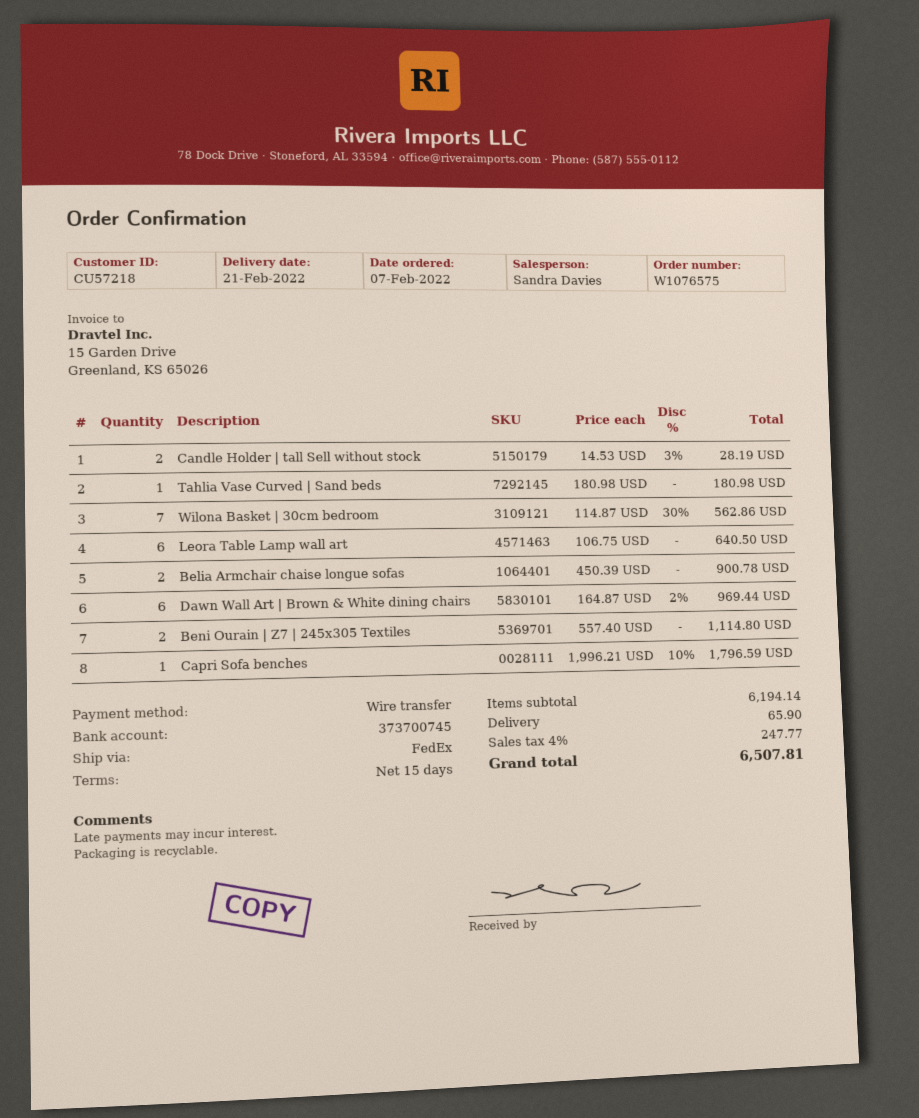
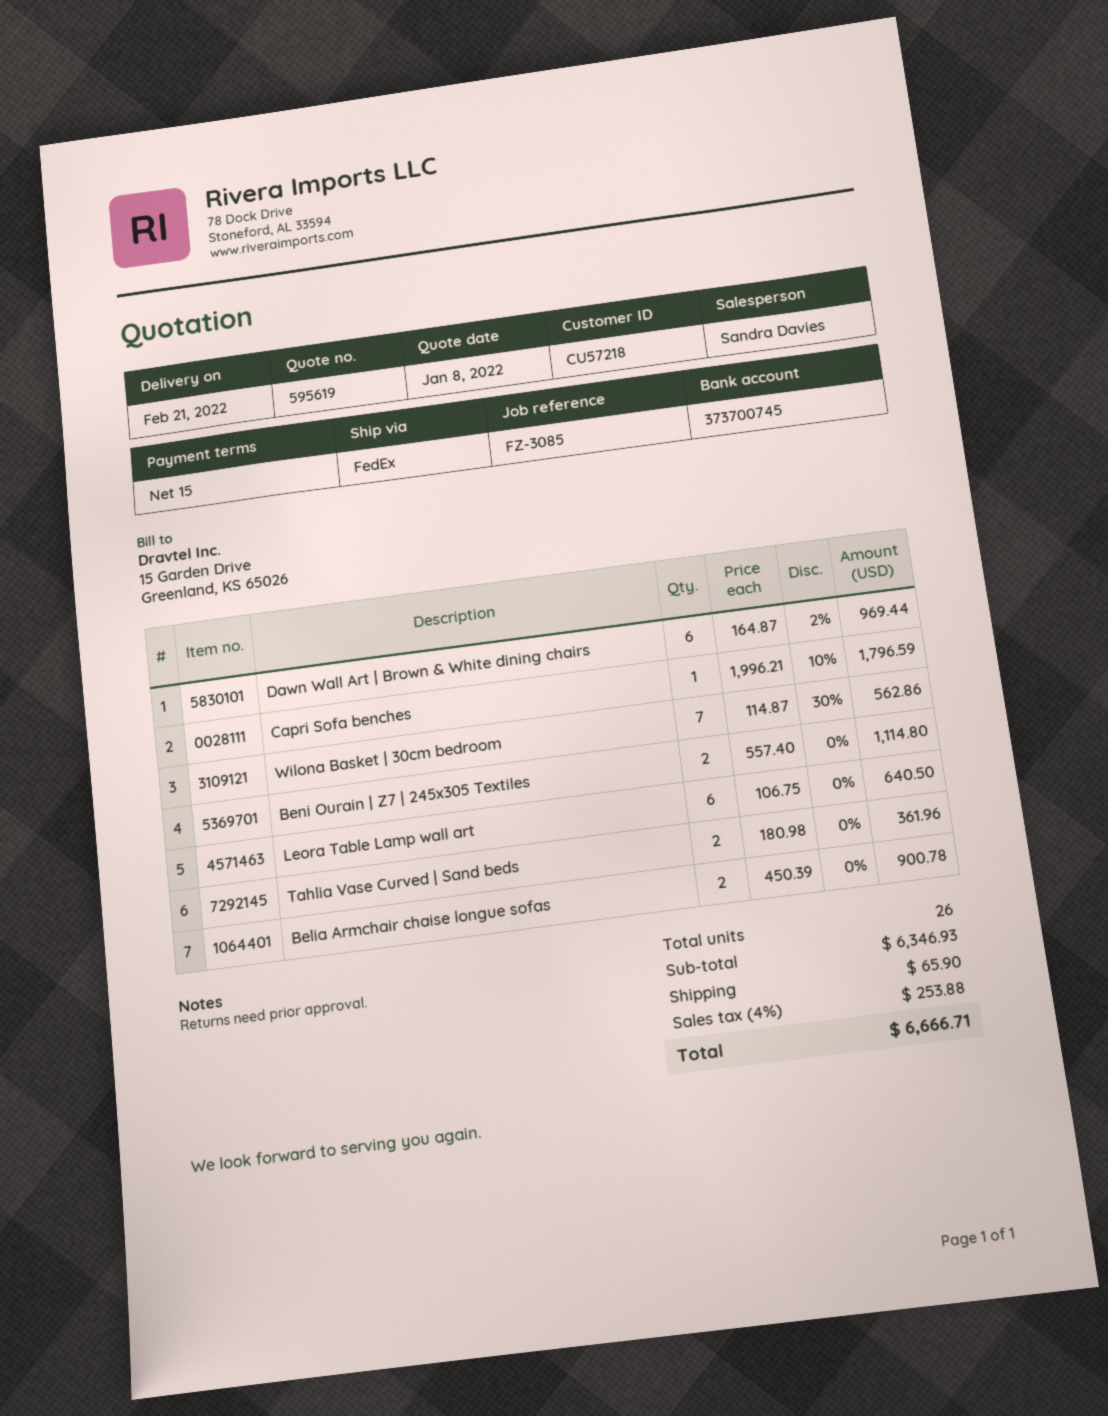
Candle Holder | tall Sell without stock: 2 x 14.53 - 3% = 28.19 -> none
Tahlia Vase Curved | Sand beds: 1 x 180.98 = 180.98 -> 2 x 180.98 = 361.96
subtotal: 6194.14 -> 6346.93
tax: 4% = 247.77 -> 4% = 253.88
total: 6507.81 -> 6666.71

